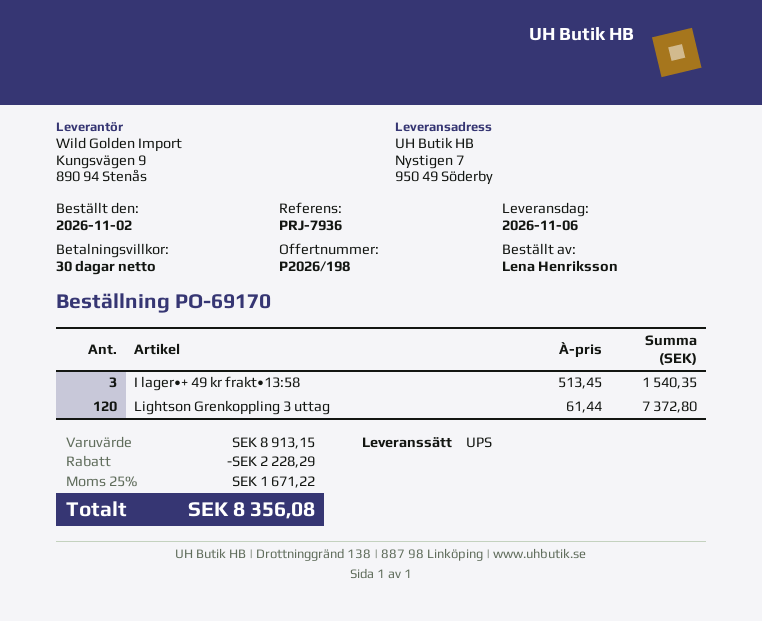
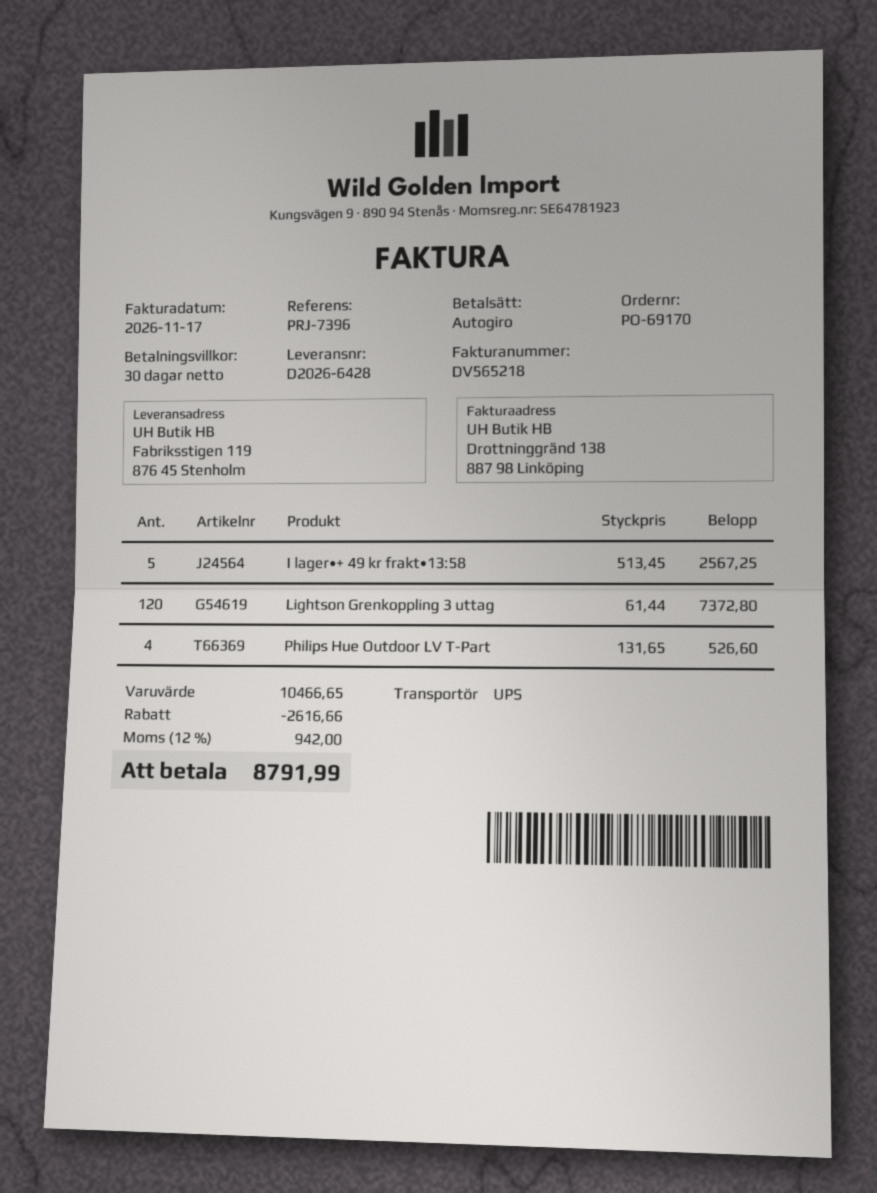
reference: PRJ-7936 -> PRJ-7396
ship to: Nystigen 7, 950 49 Söderby -> Fabriksstigen 119, 876 45 Stenholm
I lager•+ 49 kr frakt•13:58: 3 x 513.45 = 1540.35 -> 5 x 513.45 = 2567.25
Philips Hue Outdoor LV T-Part: none -> 4 x 131.65 = 526.60
subtotal: 8913.15 -> 10466.65
discount: 2228.29 -> 2616.66
tax: 25% = 1671.22 -> 12% = 942.00
total: 8356.08 -> 8791.99

